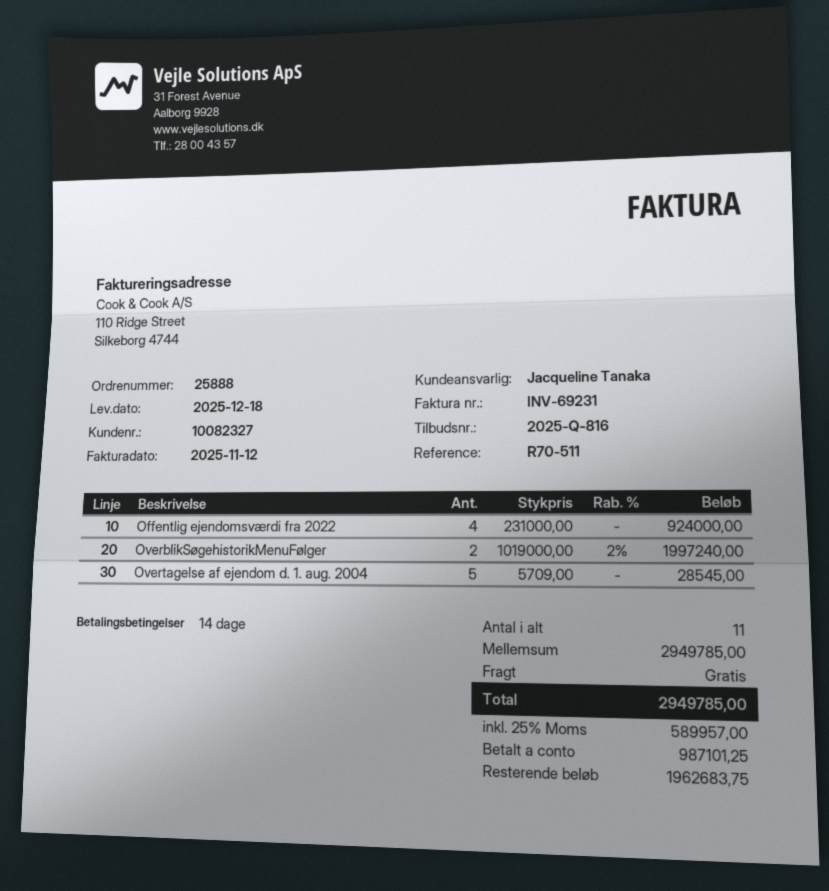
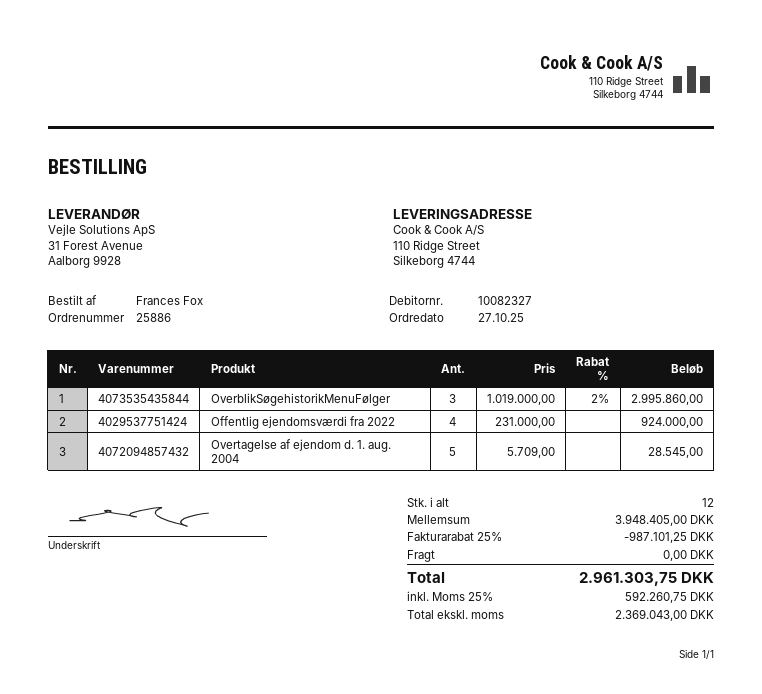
order number: 25888 -> 25886
OverblikSøgehistorikMenuFølger: 2 x 1019000.00 - 2% = 1997240.00 -> 3 x 1019000.00 - 2% = 2995860.00
total quantity: 11 -> 12
subtotal: 2949785.00 -> 3948405.00
discount: none -> 25% = 987101.25
tax: 25% = 589957.00 -> 25% = 592260.75
total: 2949785.00 -> 2961303.75

